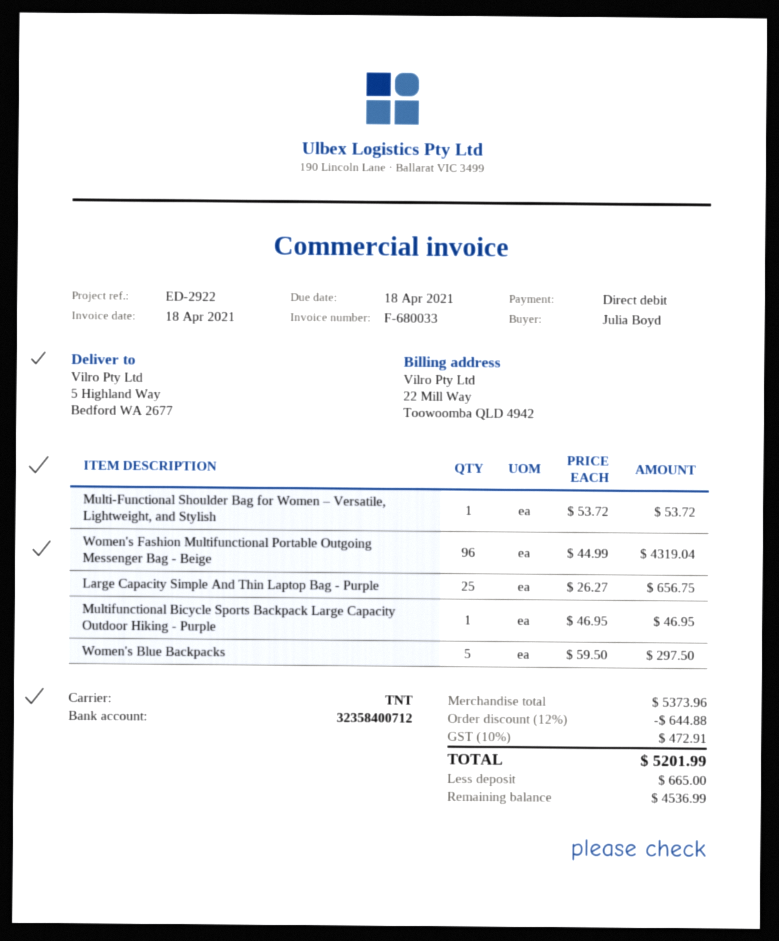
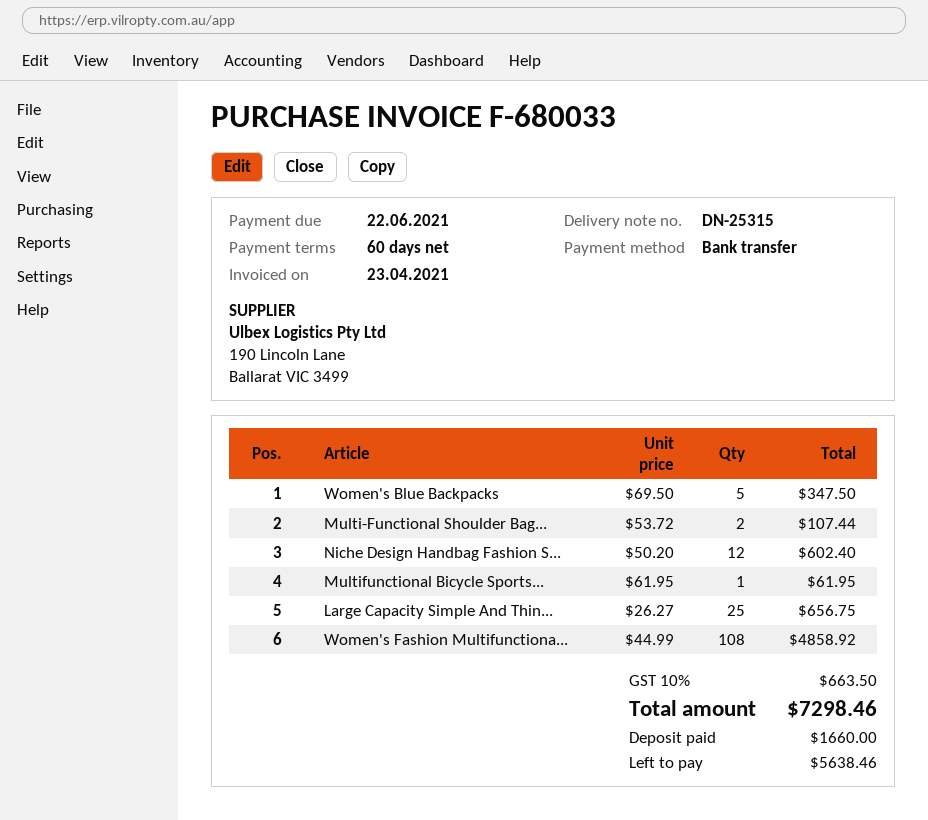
invoice date: 2021-04-18 -> 2021-04-23
due date: 2021-04-18 -> 2021-06-22
payment method: direct debit -> bank transfer
Multi-Functional Shoulder Bag for Women – Versatile, Lightweight, and Stylish: 1 x 53.72 = 53.72 -> 2 x 53.72 = 107.44
Women's Fashion Multifunctional Portable Outgoing Messenger Bag - Beige: 96 x 44.99 = 4319.04 -> 108 x 44.99 = 4858.92
Multifunctional Bicycle Sports Backpack Large Capacity Outdoor Hiking - Purple: 1 x 46.95 = 46.95 -> 1 x 61.95 = 61.95
Women's Blue Backpacks: 5 x 59.50 = 297.50 -> 5 x 69.50 = 347.50
Niche Design Handbag Fashion S...: none -> 12 x 50.20 = 602.40
discount: 12% = 644.88 -> none
tax: 10% = 472.91 -> 10% = 663.50
total: 5201.99 -> 7298.46
deposit: 665.00 -> 1660.00
balance: 4536.99 -> 5638.46

